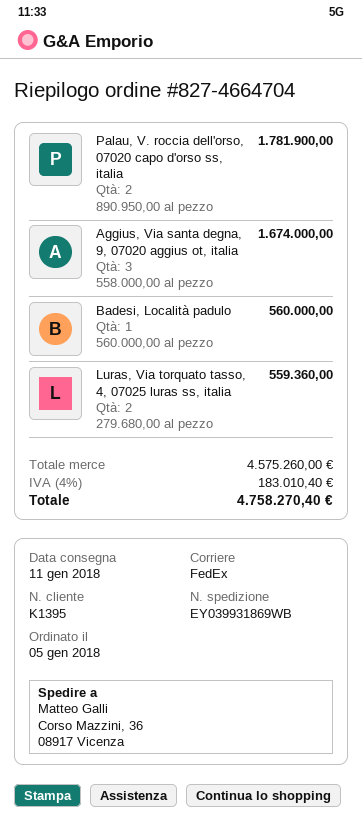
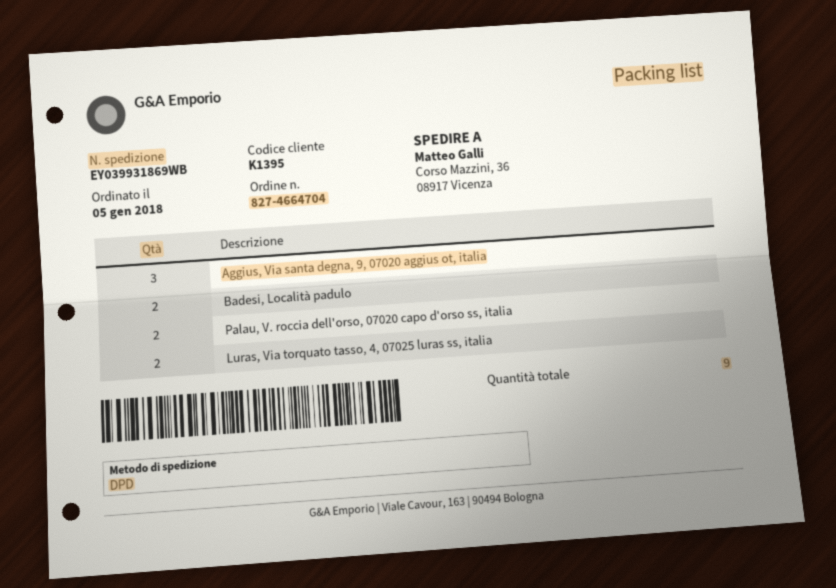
shipping method: FedEx -> DPD
Badesi, Località padulo: 1 -> 2

